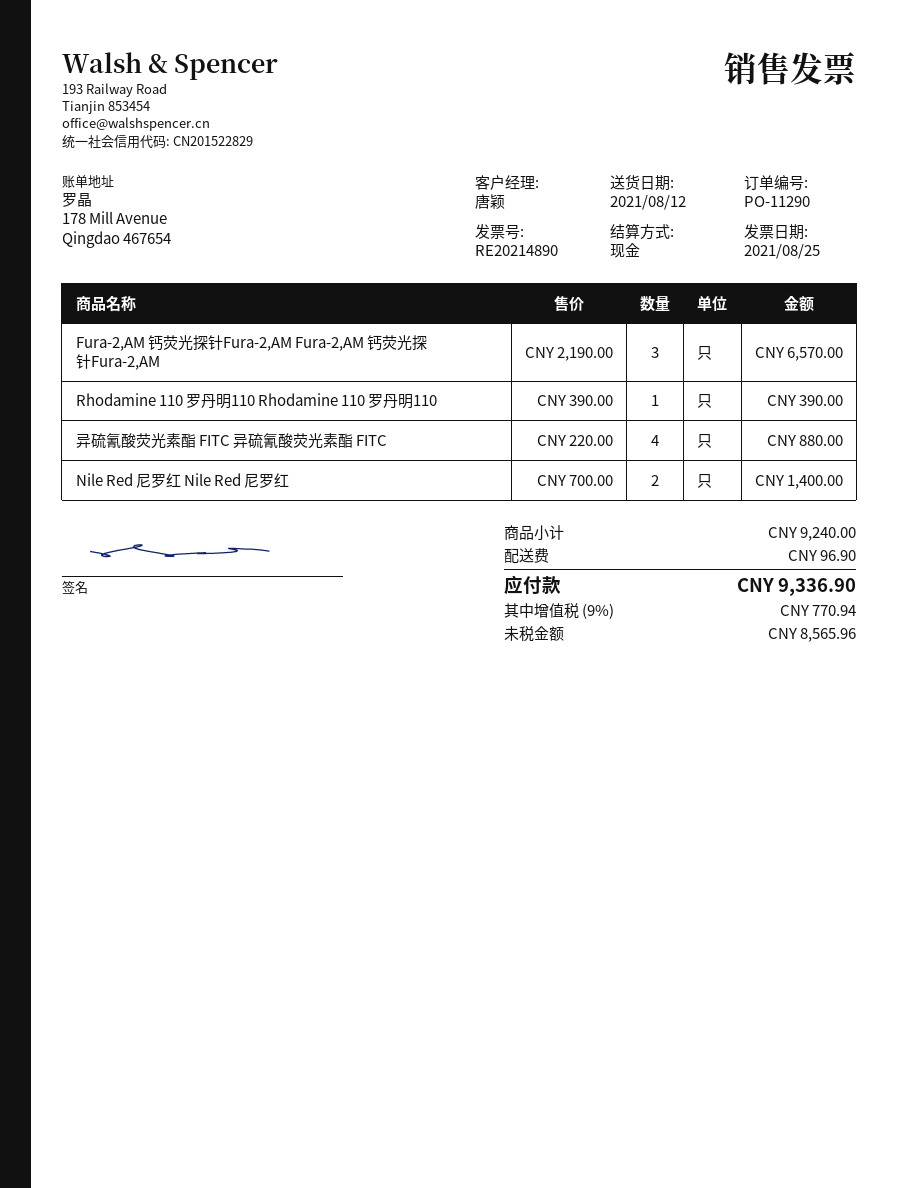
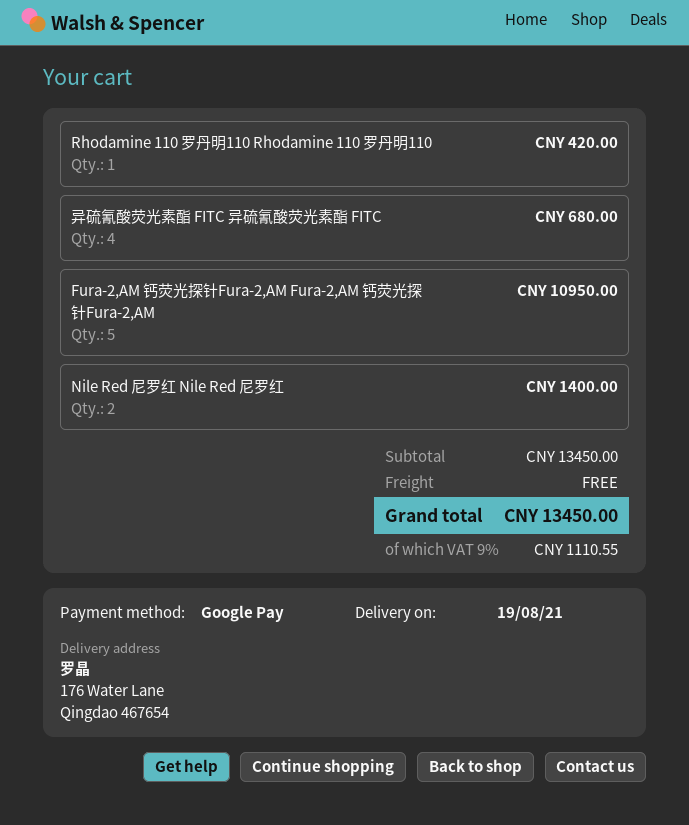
delivery date: 2021-08-12 -> 2021-08-19
payment method: cash -> Google Pay
Fura-2,AM 钙荧光探针Fura-2,AM Fura-2,AM 钙荧光探针Fura-2,AM: 3 for 6570.00 -> 5 for 10950.00
Rhodamine 110 罗丹明110 Rhodamine 110 罗丹明110: 1 for 390.00 -> 1 for 420.00
异硫氰酸荧光素酯 FITC 异硫氰酸荧光素酯 FITC: 4 for 880.00 -> 4 for 680.00
subtotal: 9240.00 -> 13450.00
shipping: 96.90 -> 0.00
tax: 9% = 770.94 -> 9% = 1110.55
total: 9336.90 -> 13450.00

